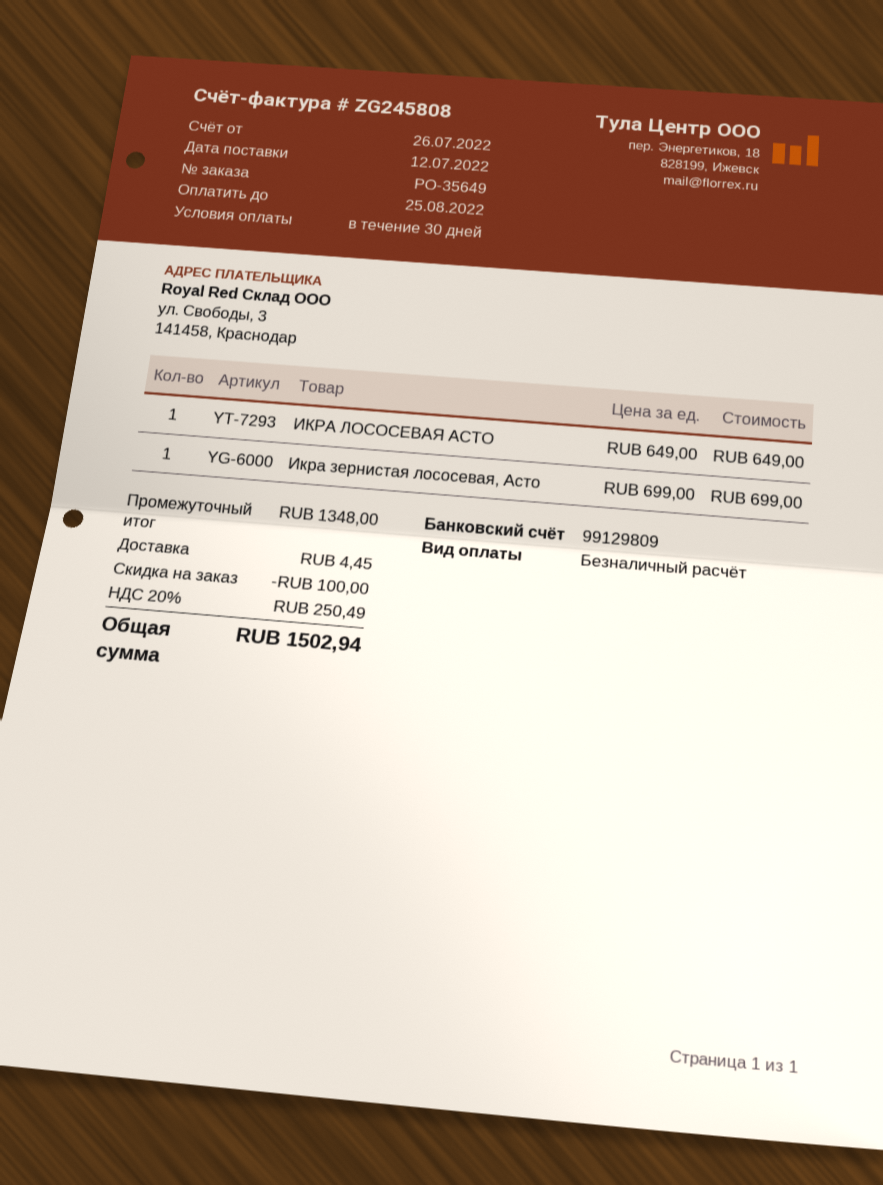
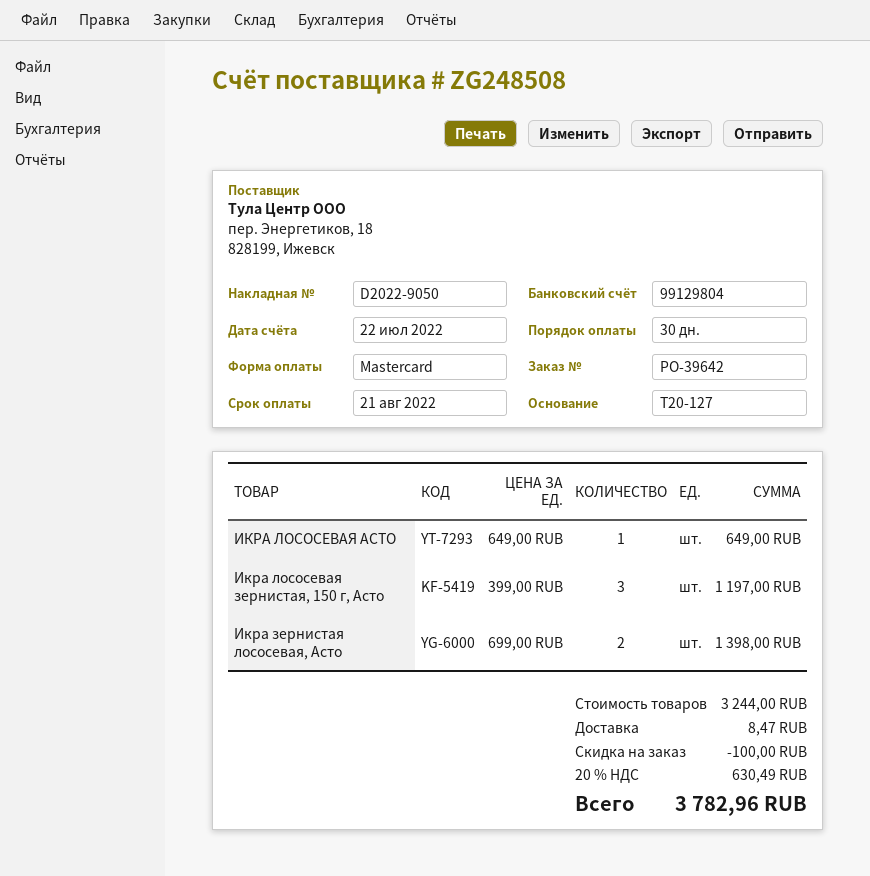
order number: PO-35649 -> PO-39642
invoice number: ZG245808 -> ZG248508
invoice date: 2022-07-26 -> 2022-07-22
due date: 2022-08-25 -> 2022-08-21
payment method: bank transfer -> Mastercard
bank account: 99129809 -> 99129804
Икра зернистая лососевая, Асто: 1 x 699.00 = 699.00 -> 2 x 699.00 = 1398.00
Икра лососевая зернистая, 150 г, Асто: none -> 3 x 399.00 = 1197.00
subtotal: 1348.00 -> 3244.00
shipping: 4.45 -> 8.47
tax: 20% = 250.49 -> 20% = 630.49
total: 1502.94 -> 3782.96

